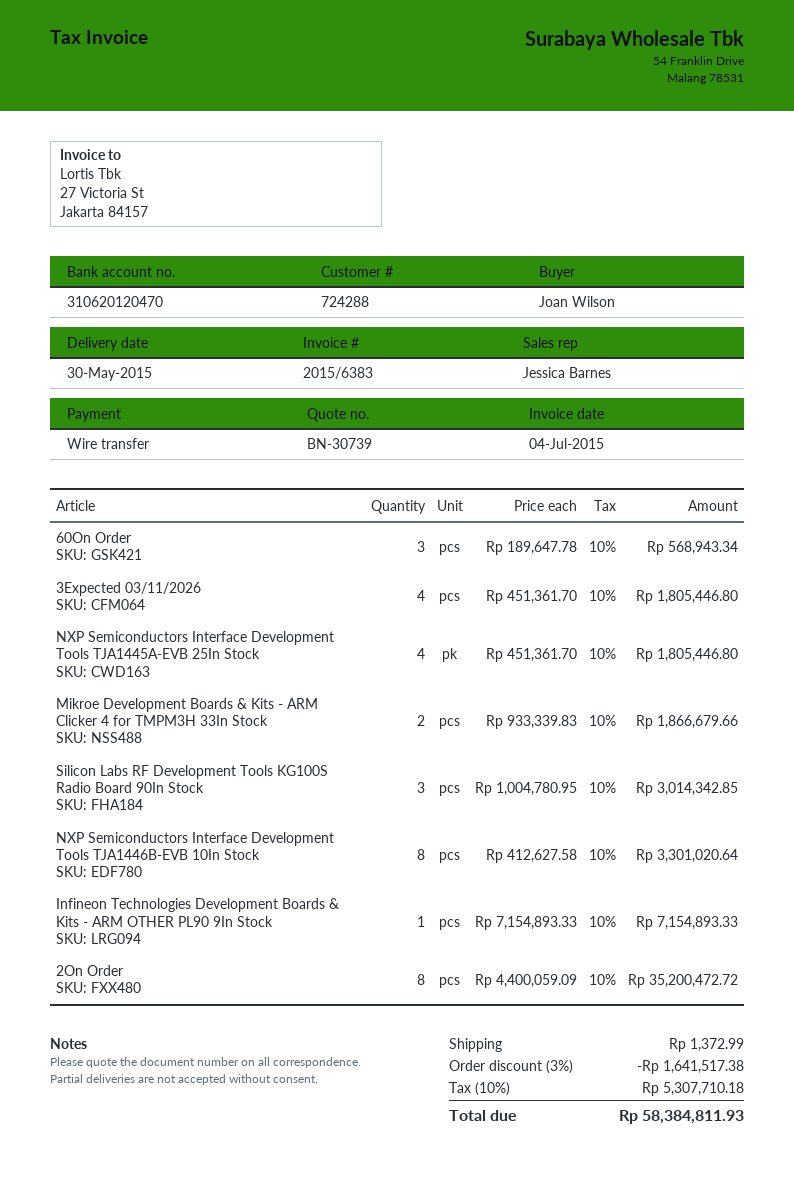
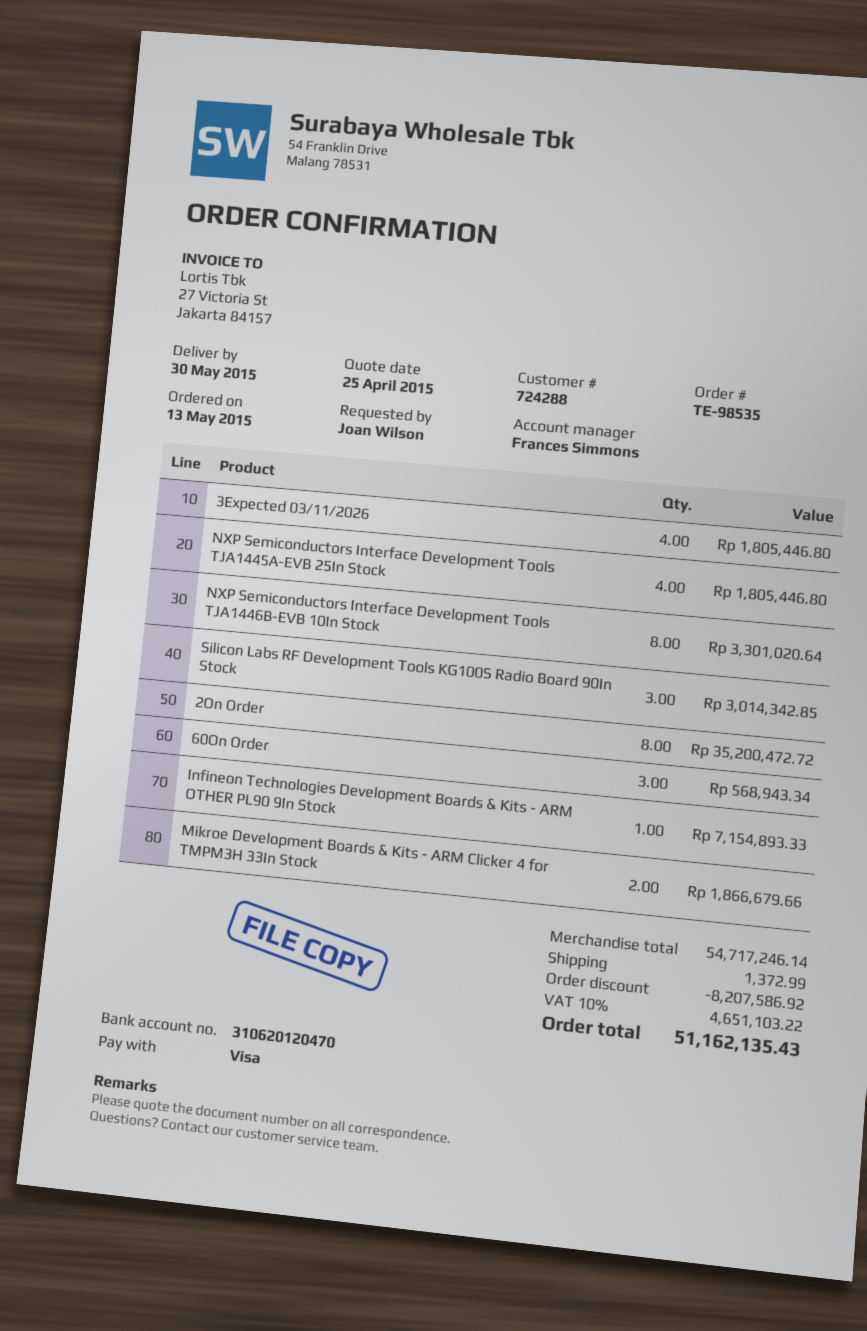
sales rep: Jessica Barnes -> Frances Simmons
payment method: bank transfer -> Visa
discount: 1641517.38 -> 8207586.92
tax: 10% = 5307710.18 -> 10% = 4651103.22
total: 58384811.93 -> 51162135.43

